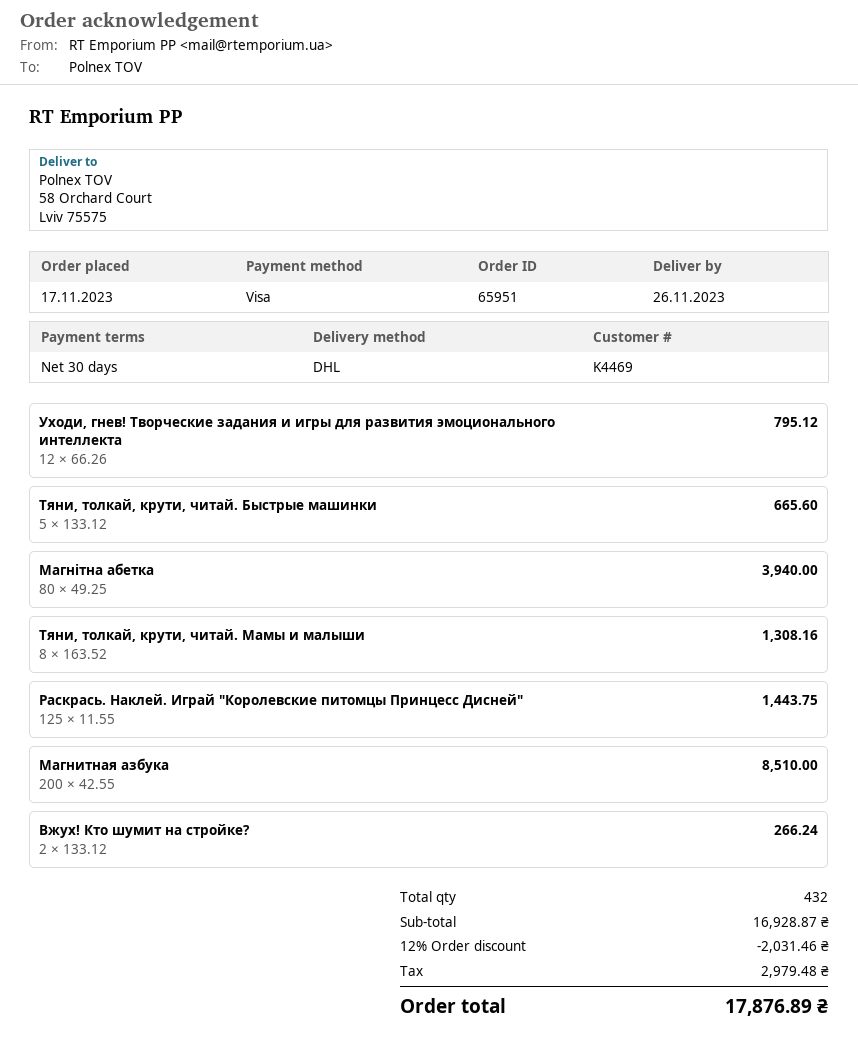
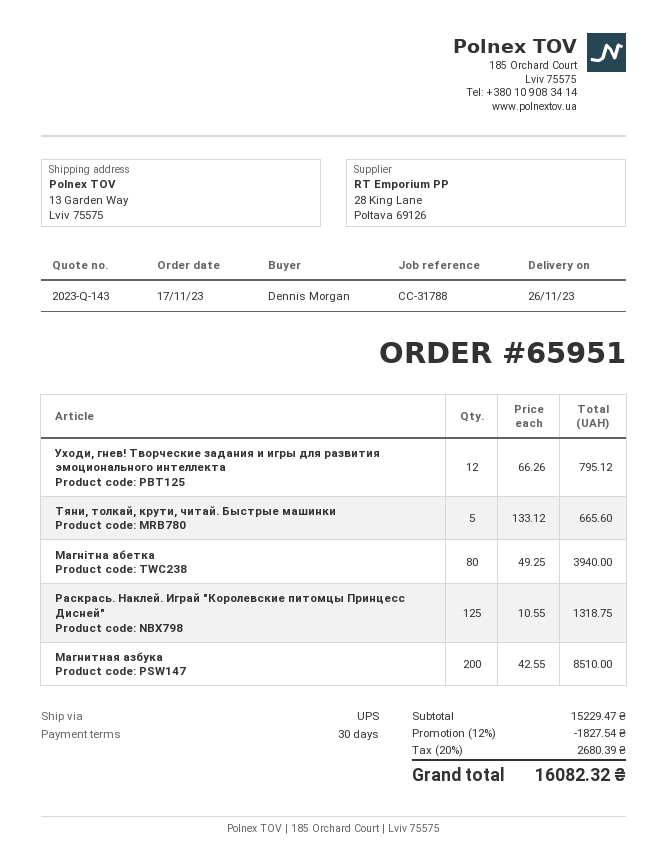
shipping method: DHL -> UPS
ship to: 58 Orchard Court, Lviv 75575 -> 13 Garden Way, Lviv 75575
Тяни, толкай, крути, читай. Мамы и малыши: 8 x 163.52 = 1308.16 -> none
Раскрась. Наклей. Играй "Королевские питомцы Принцесс Дисней": 125 x 11.55 = 1443.75 -> 125 x 10.55 = 1318.75
Вжух! Кто шумит на стройке?: 2 x 133.12 = 266.24 -> none
subtotal: 16928.87 -> 15229.47
discount: 12% = 2031.46 -> 12% = 1827.54
tax: 2979.48 -> 2680.39
total: 17876.89 -> 16082.32

